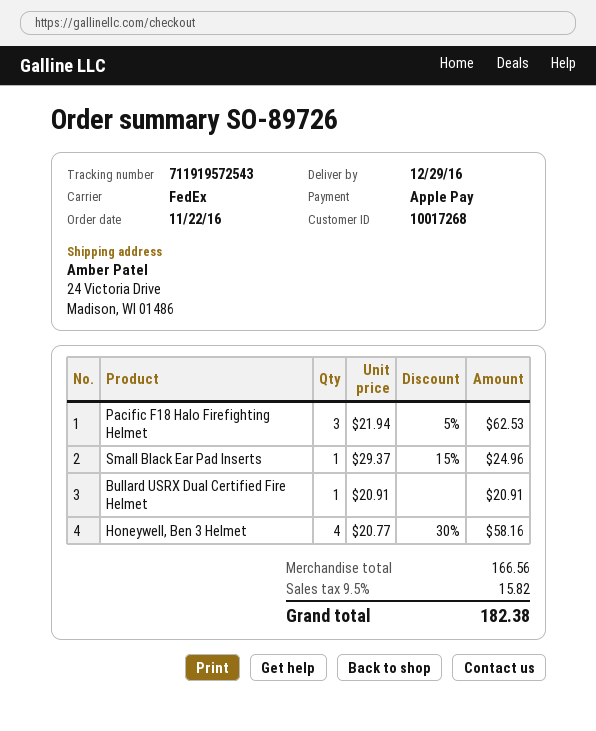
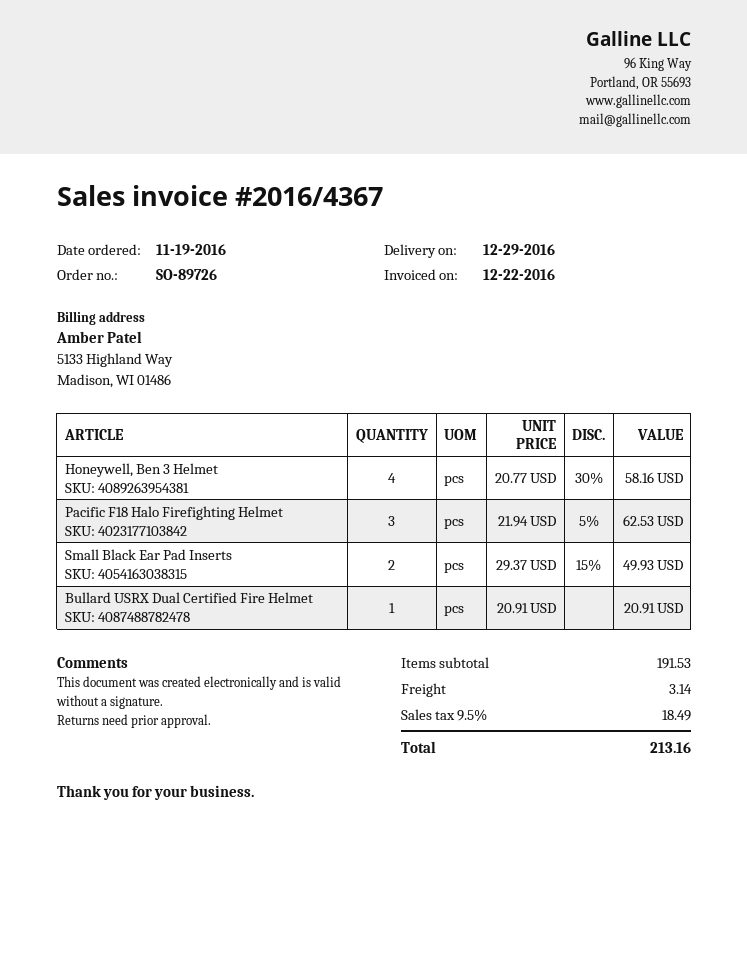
order date: 2016-11-22 -> 2016-11-19
Small Black Ear Pad Inserts: 1 x 29.37 - 15% = 24.96 -> 2 x 29.37 - 15% = 49.93
subtotal: 166.56 -> 191.53
shipping: none -> 3.14
tax: 9.5% = 15.82 -> 9.5% = 18.49
total: 182.38 -> 213.16

